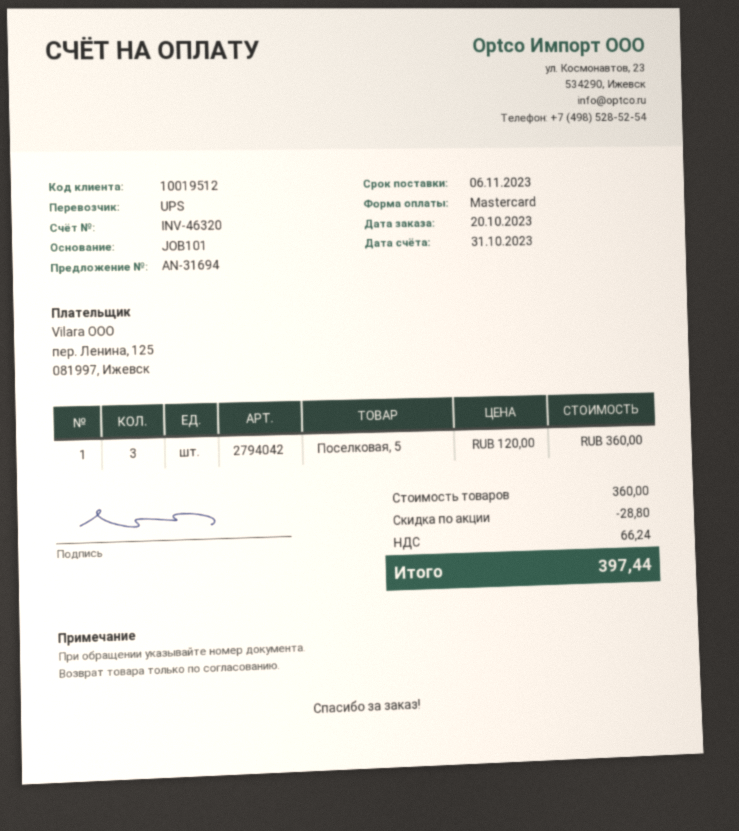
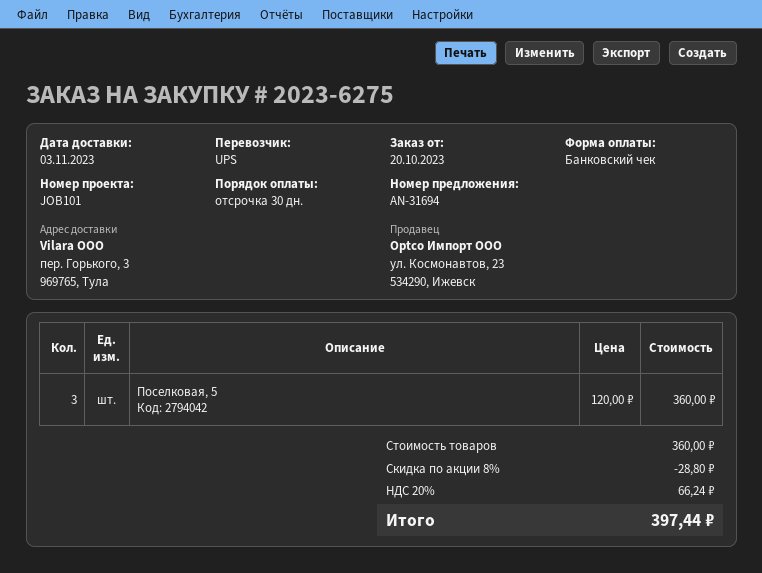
delivery date: 2023-11-06 -> 2023-11-03
payment method: Mastercard -> cheque

